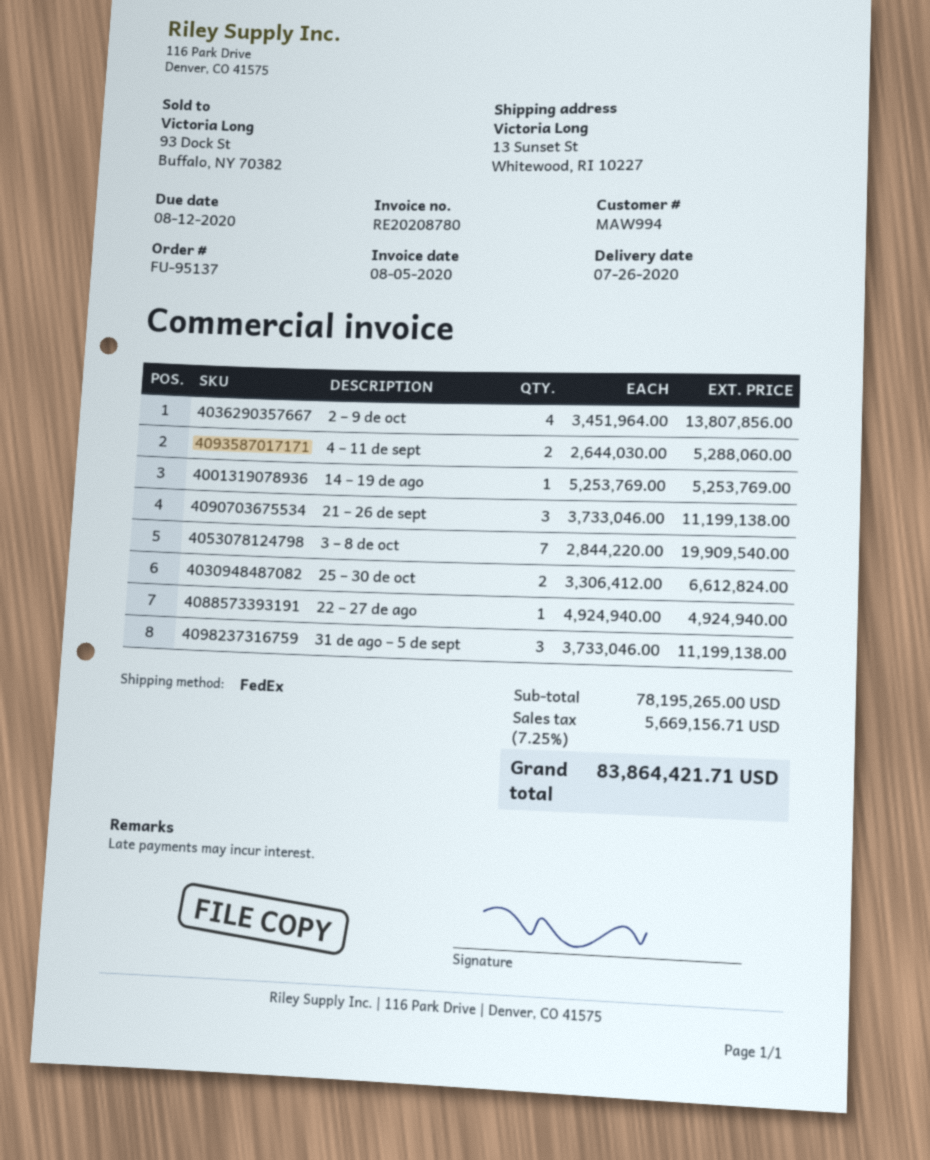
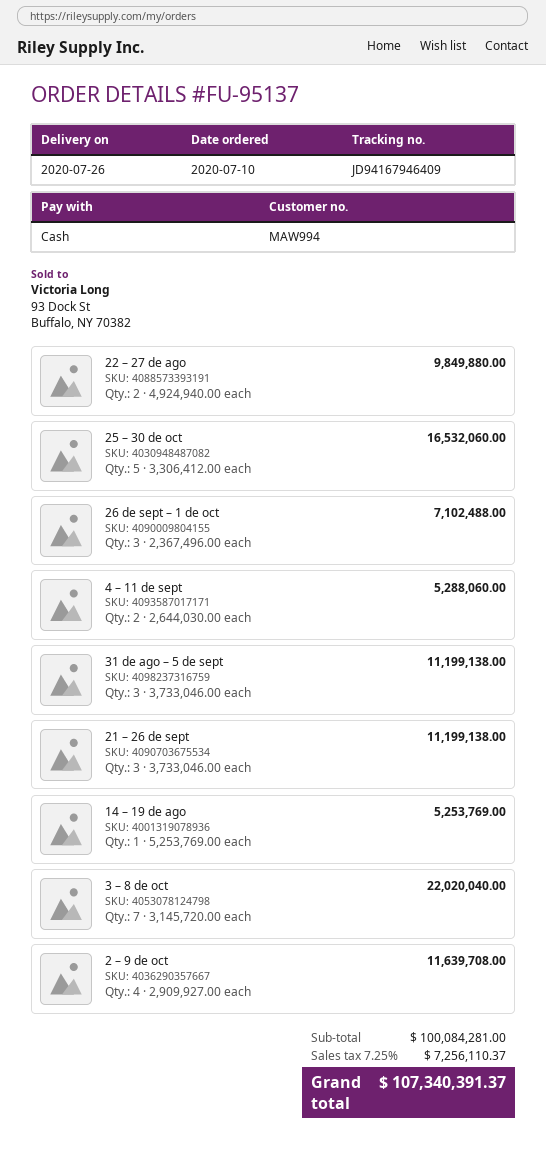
2 – 9 de oct: 4 x 3451964.00 = 13807856.00 -> 4 x 2909927.00 = 11639708.00
3 – 8 de oct: 7 x 2844220.00 = 19909540.00 -> 7 x 3145720.00 = 22020040.00
25 – 30 de oct: 2 x 3306412.00 = 6612824.00 -> 5 x 3306412.00 = 16532060.00
22 – 27 de ago: 1 x 4924940.00 = 4924940.00 -> 2 x 4924940.00 = 9849880.00
26 de sept – 1 de oct: none -> 3 x 2367496.00 = 7102488.00
subtotal: 78195265.00 -> 100084281.00
tax: 7.25% = 5669156.71 -> 7.25% = 7256110.37
total: 83864421.71 -> 107340391.37

